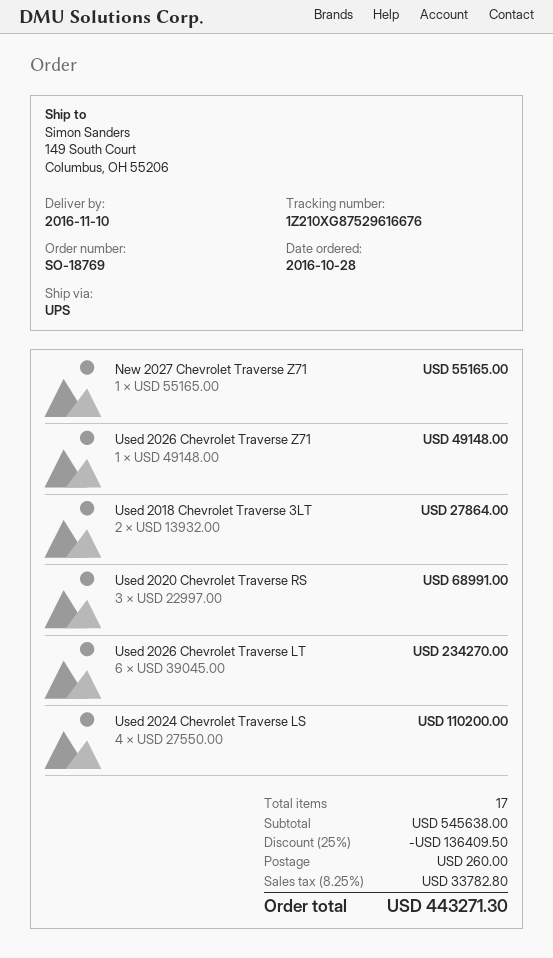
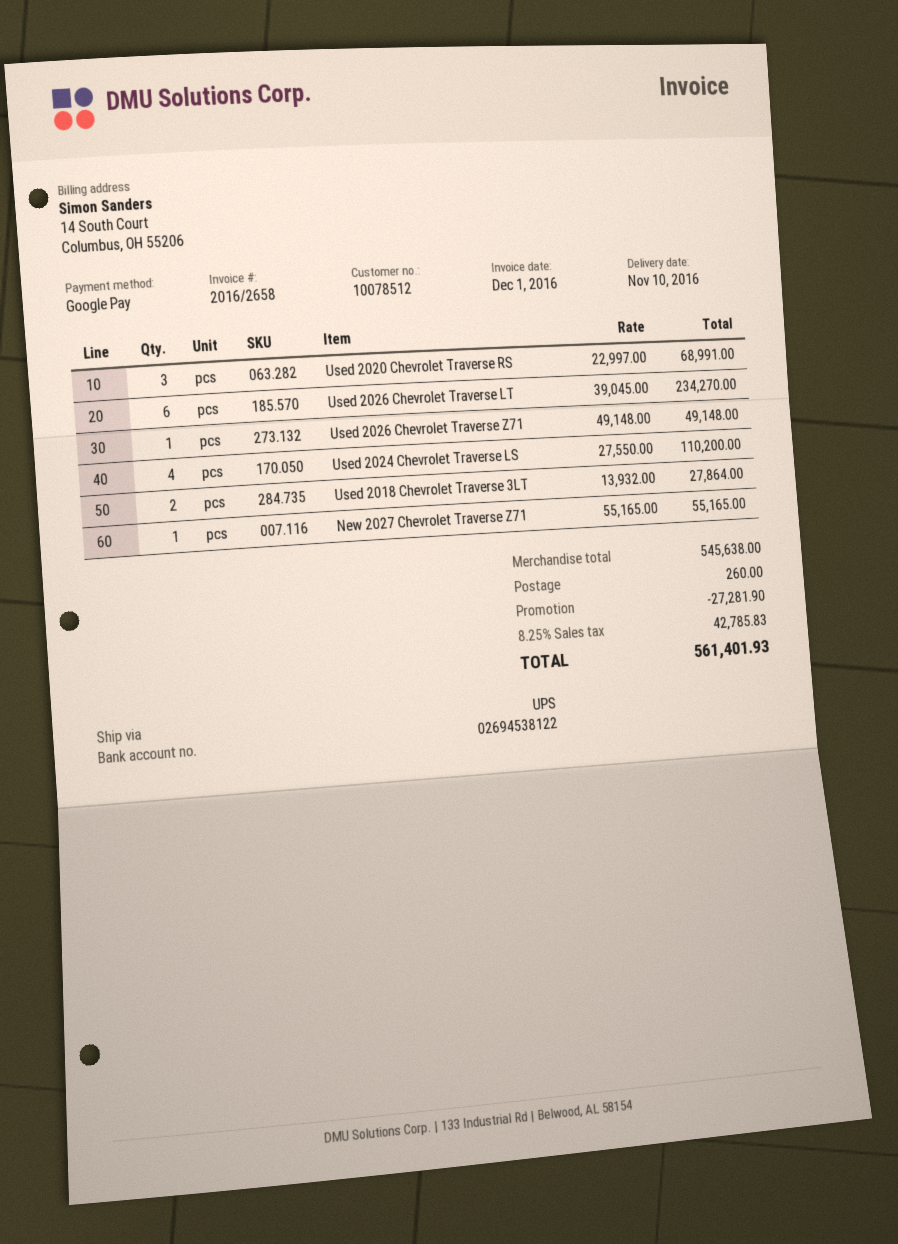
discount: 136409.50 -> 27281.90
tax: 8.25% = 33782.80 -> 8.25% = 42785.83
total: 443271.30 -> 561401.93

